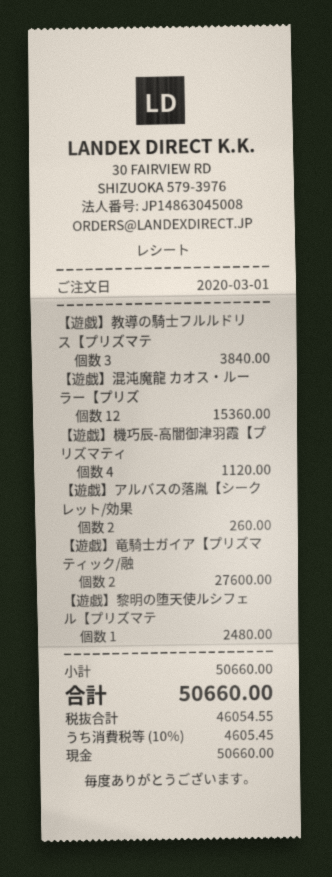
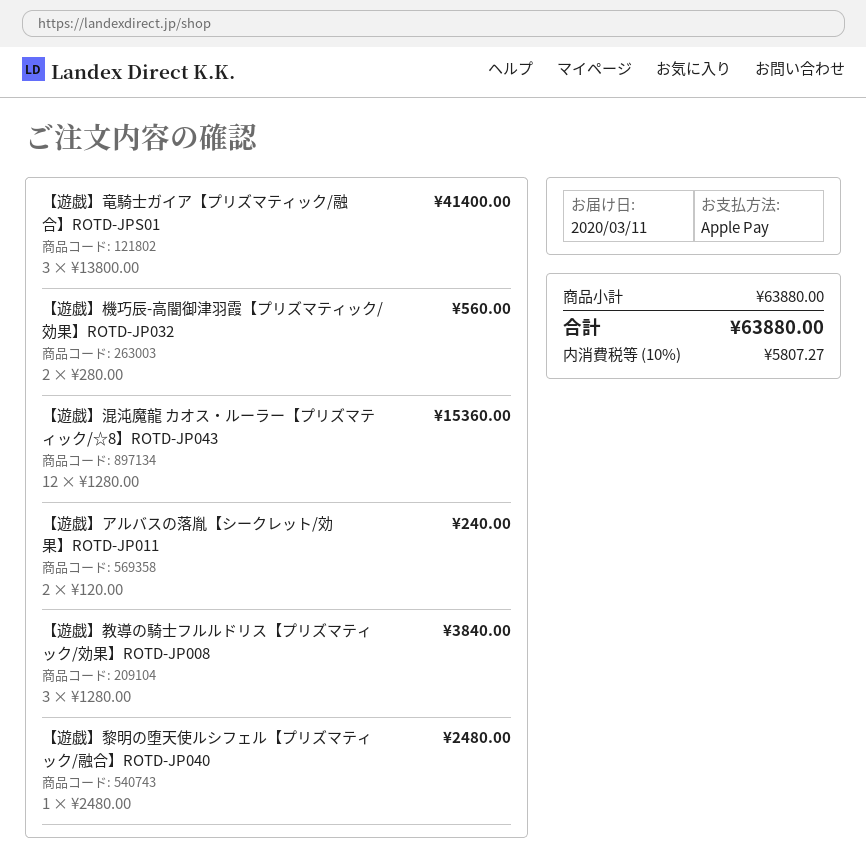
payment method: cash -> Apple Pay
【遊戯】機巧辰-高闇御津羽霞【プリズマティ: 4 for 1120.00 -> 2 for 560.00
【遊戯】アルバスの落胤【シークレット/効果: 2 for 260.00 -> 2 for 240.00
【遊戯】竜騎士ガイア【プリズマティック/融: 2 for 27600.00 -> 3 for 41400.00
subtotal: 50660.00 -> 63880.00
tax: 10% = 4605.45 -> 10% = 5807.27
total: 50660.00 -> 63880.00

